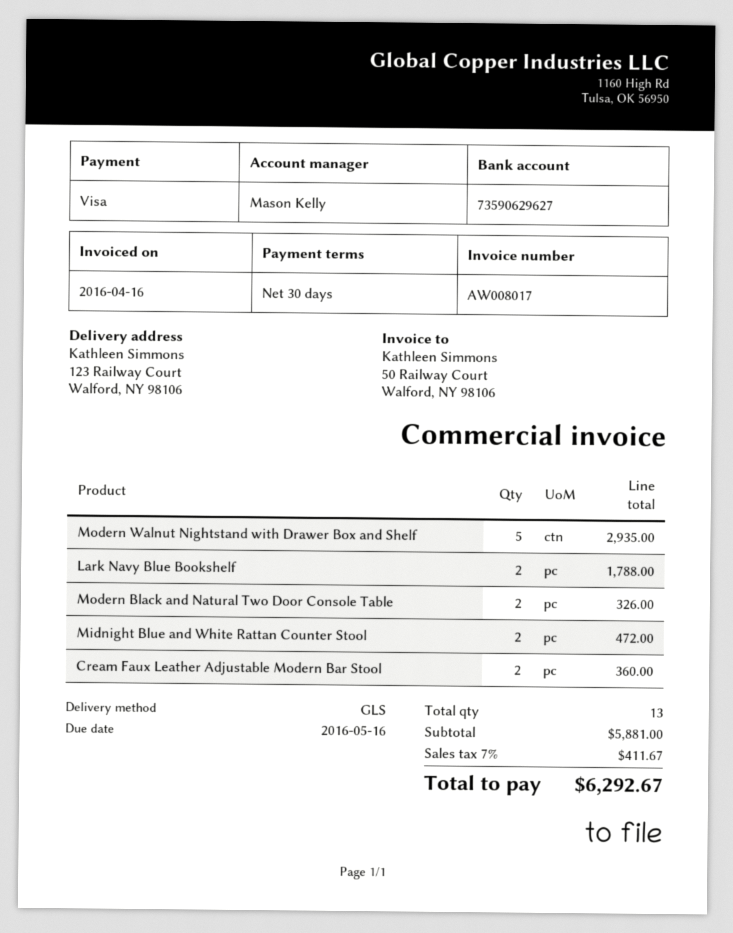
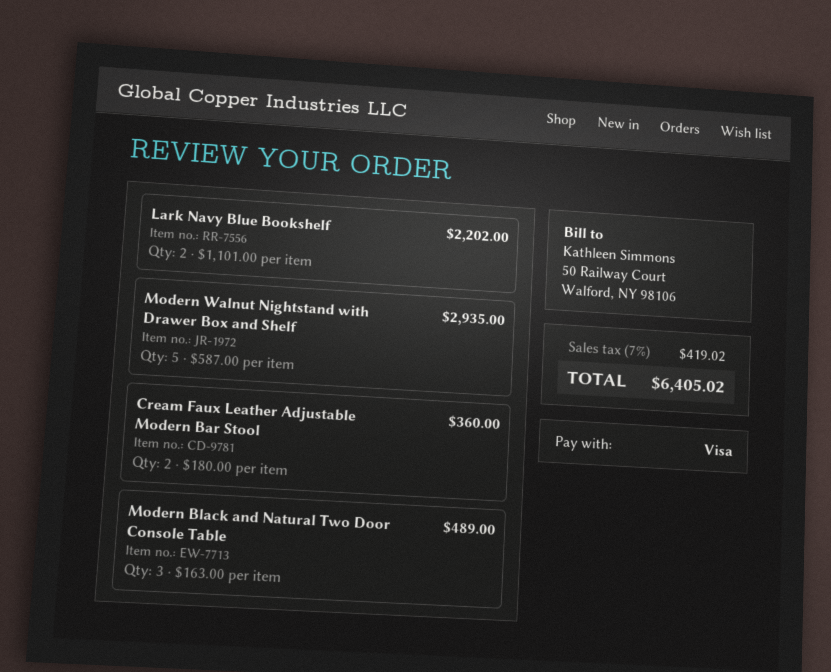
Lark Navy Blue Bookshelf: 2 for 1788.00 -> 2 for 2202.00
Modern Black and Natural Two Door Console Table: 2 for 326.00 -> 3 for 489.00
Midnight Blue and White Rattan Counter Stool: 2 for 472.00 -> none
tax: 7% = 411.67 -> 7% = 419.02
total: 6292.67 -> 6405.02

